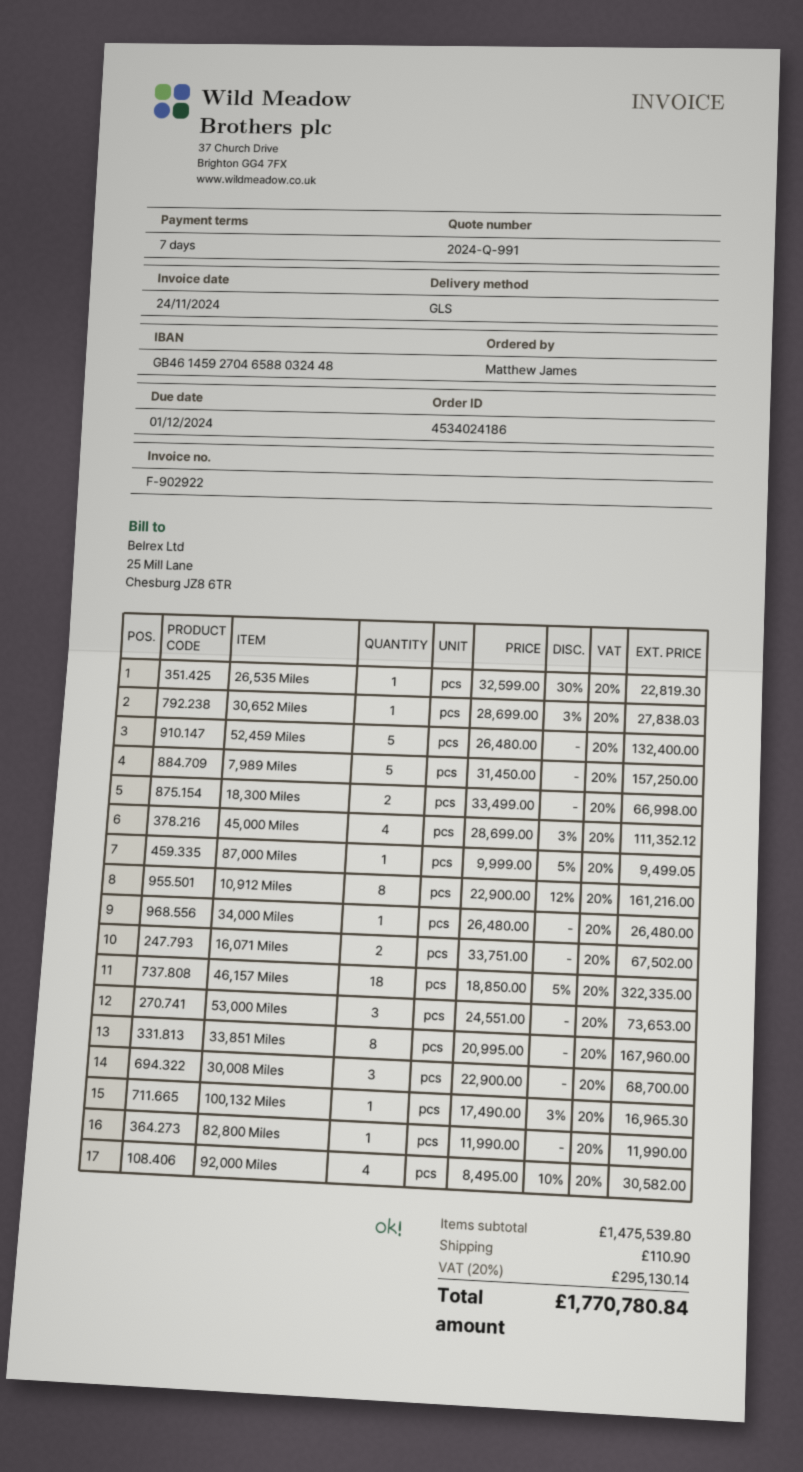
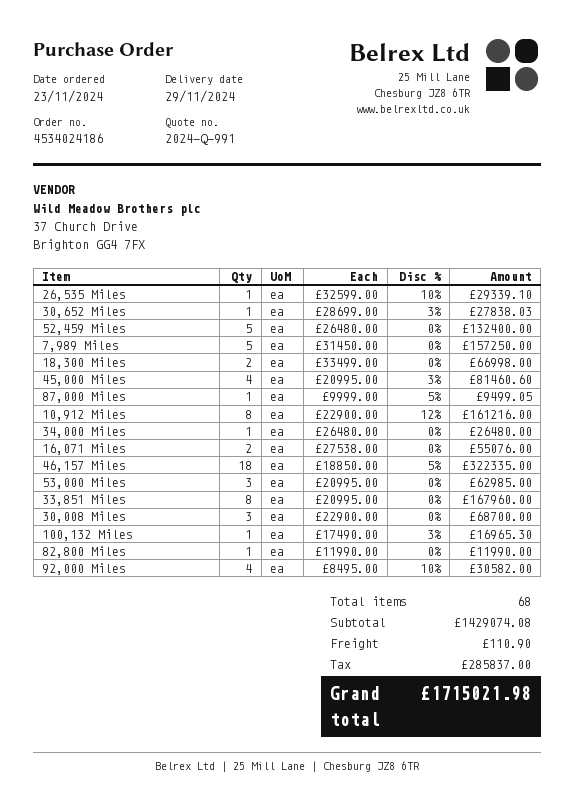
26,535 Miles: 1 x 32599.00 - 30% = 22819.30 -> 1 x 32599.00 - 10% = 29339.10
45,000 Miles: 4 x 28699.00 - 3% = 111352.12 -> 4 x 20995.00 - 3% = 81460.60
16,071 Miles: 2 x 33751.00 = 67502.00 -> 2 x 27538.00 = 55076.00
53,000 Miles: 3 x 24551.00 = 73653.00 -> 3 x 20995.00 = 62985.00
subtotal: 1475539.80 -> 1429074.08
tax: 295130.14 -> 285837.00
total: 1770780.84 -> 1715021.98

